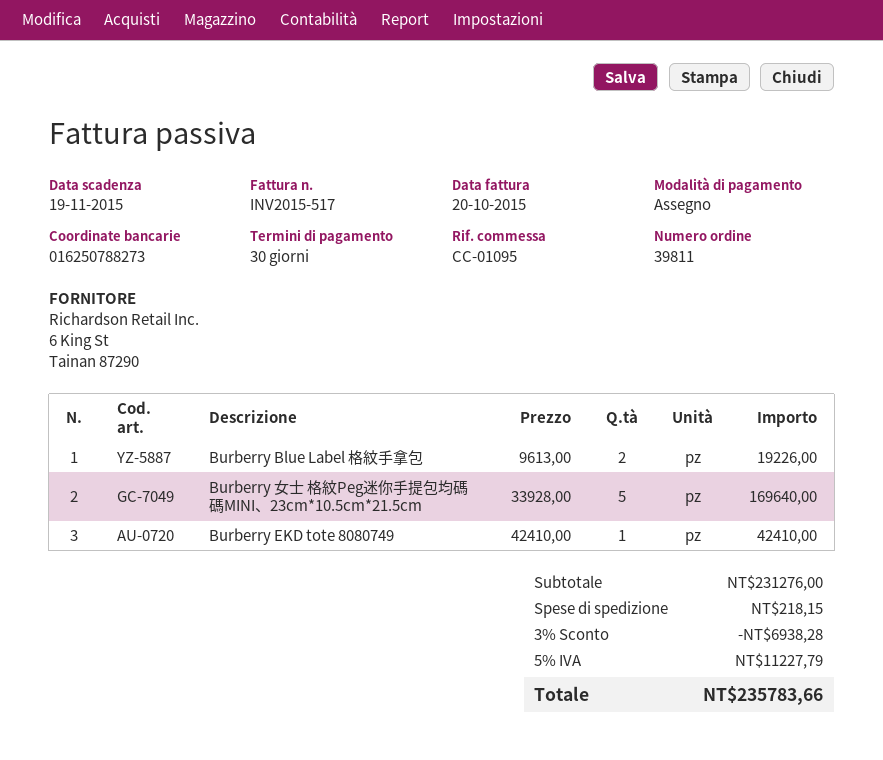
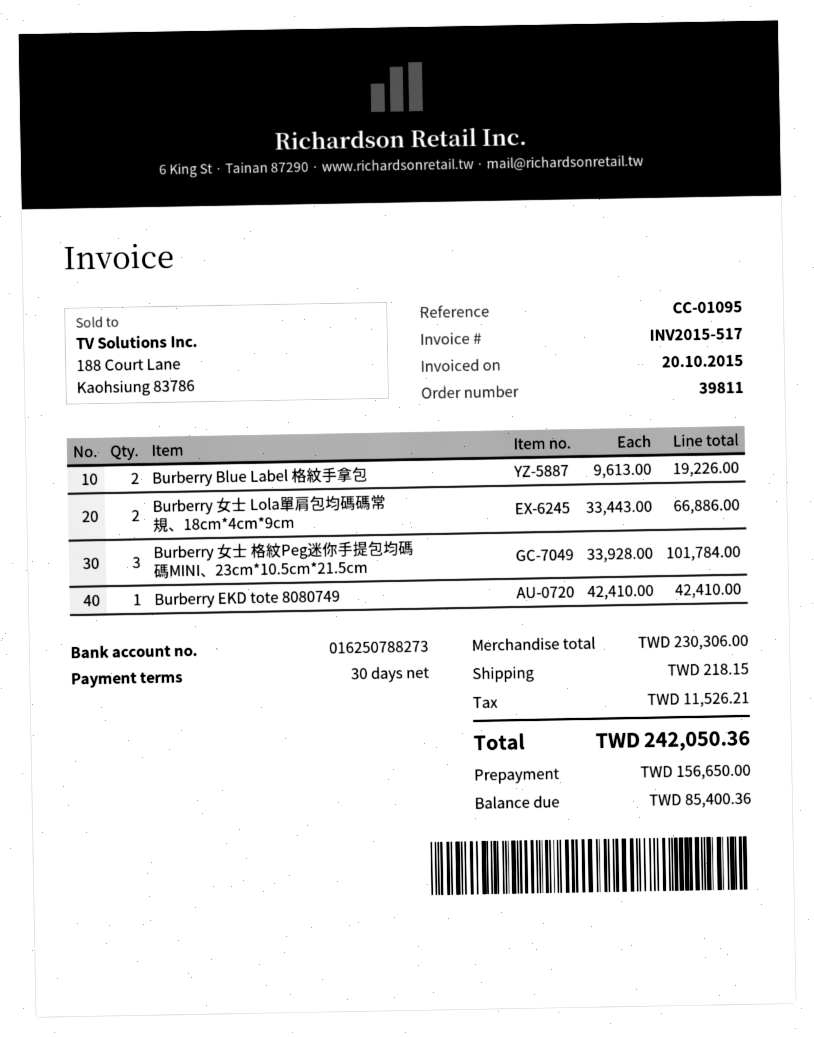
Burberry 女士 格紋Peg迷你手提包均碼碼MINI、23cm*10.5cm*21.5cm: 5 x 33928.00 = 169640.00 -> 3 x 33928.00 = 101784.00
Burberry 女士 Lola單肩包均碼碼常規、18cm*4cm*9cm: none -> 2 x 33443.00 = 66886.00
subtotal: 231276.00 -> 230306.00
discount: 3% = 6938.28 -> none
tax: 11227.79 -> 11526.21
total: 235783.66 -> 242050.36

